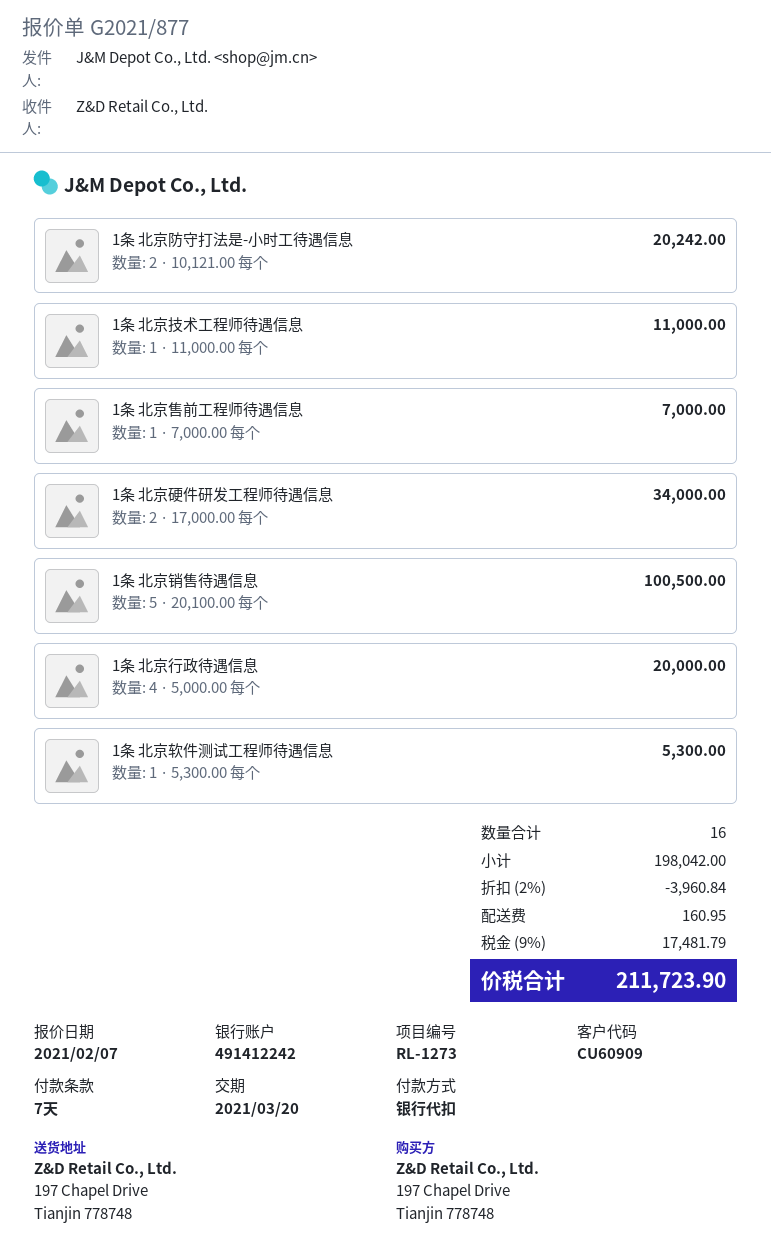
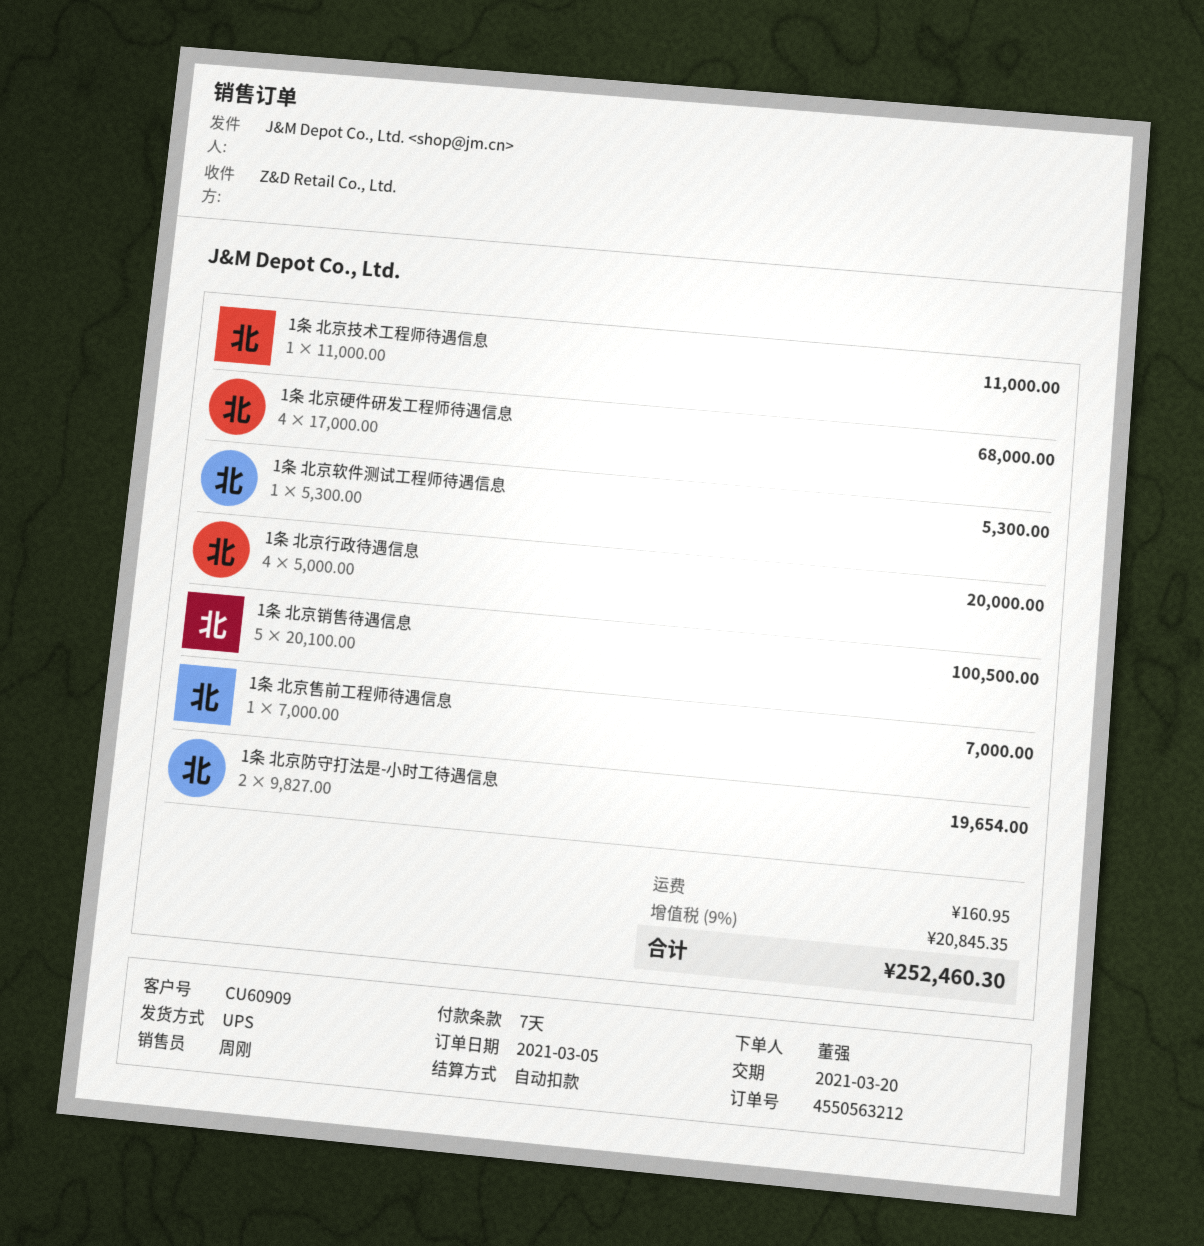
1条 北京防守打法是-小时工待遇信息: 2 x 10121.00 = 20242.00 -> 2 x 9827.00 = 19654.00
1条 北京硬件研发工程师待遇信息: 2 x 17000.00 = 34000.00 -> 4 x 17000.00 = 68000.00
discount: 2% = 3960.84 -> none
tax: 9% = 17481.79 -> 9% = 20845.35
total: 211723.90 -> 252460.30

